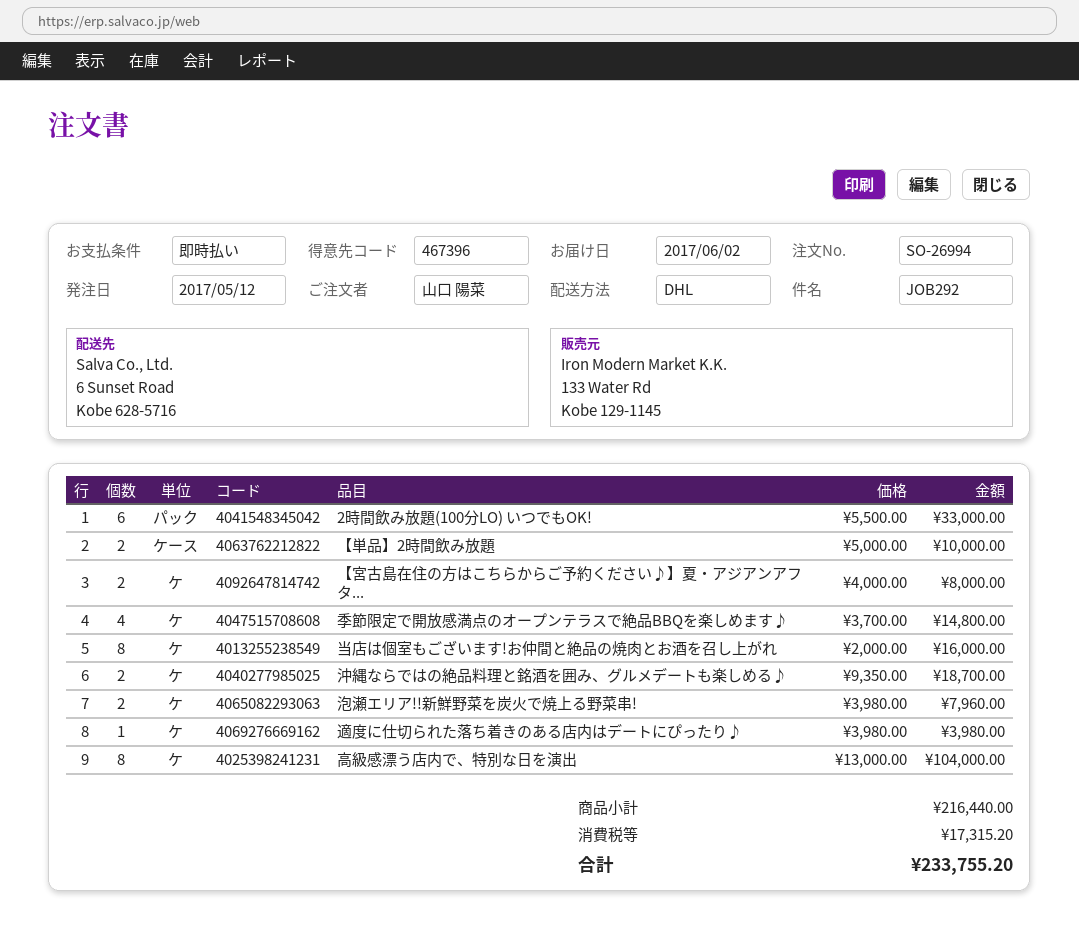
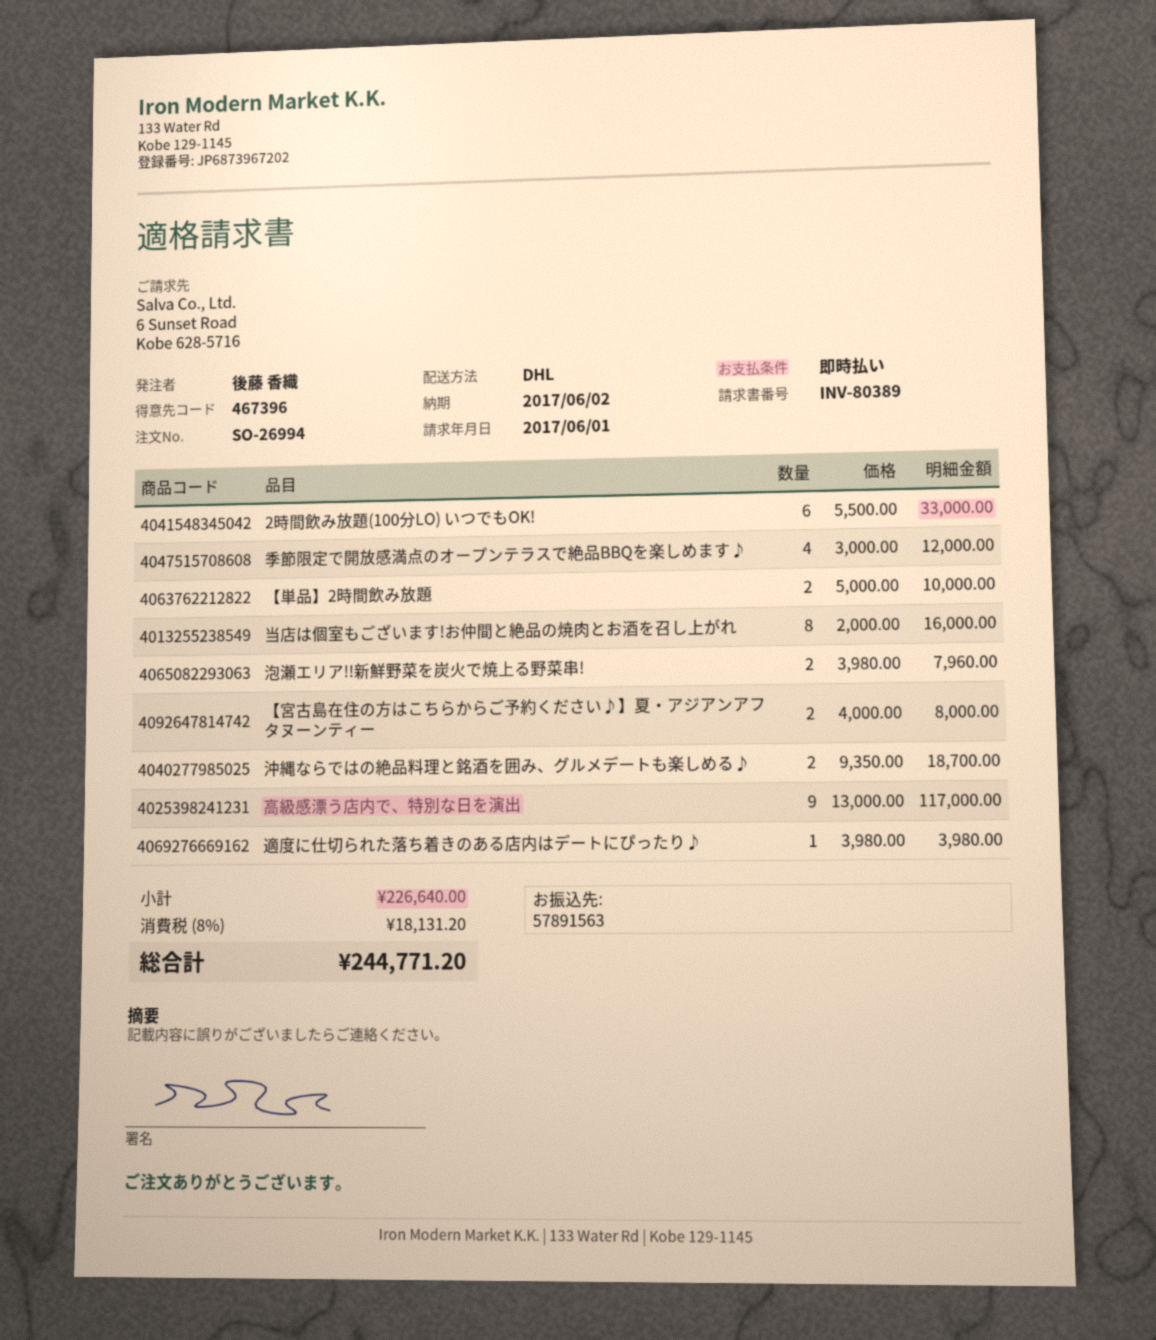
ordered by: 山口 陽菜 -> 後藤 香織
季節限定で開放感満点のオープンテラスで絶品BBQを楽しめます♪: 4 x 3700.00 = 14800.00 -> 4 x 3000.00 = 12000.00
高級感漂う店内で、特別な日を演出: 8 x 13000.00 = 104000.00 -> 9 x 13000.00 = 117000.00
subtotal: 216440.00 -> 226640.00
tax: 17315.20 -> 18131.20
total: 233755.20 -> 244771.20

